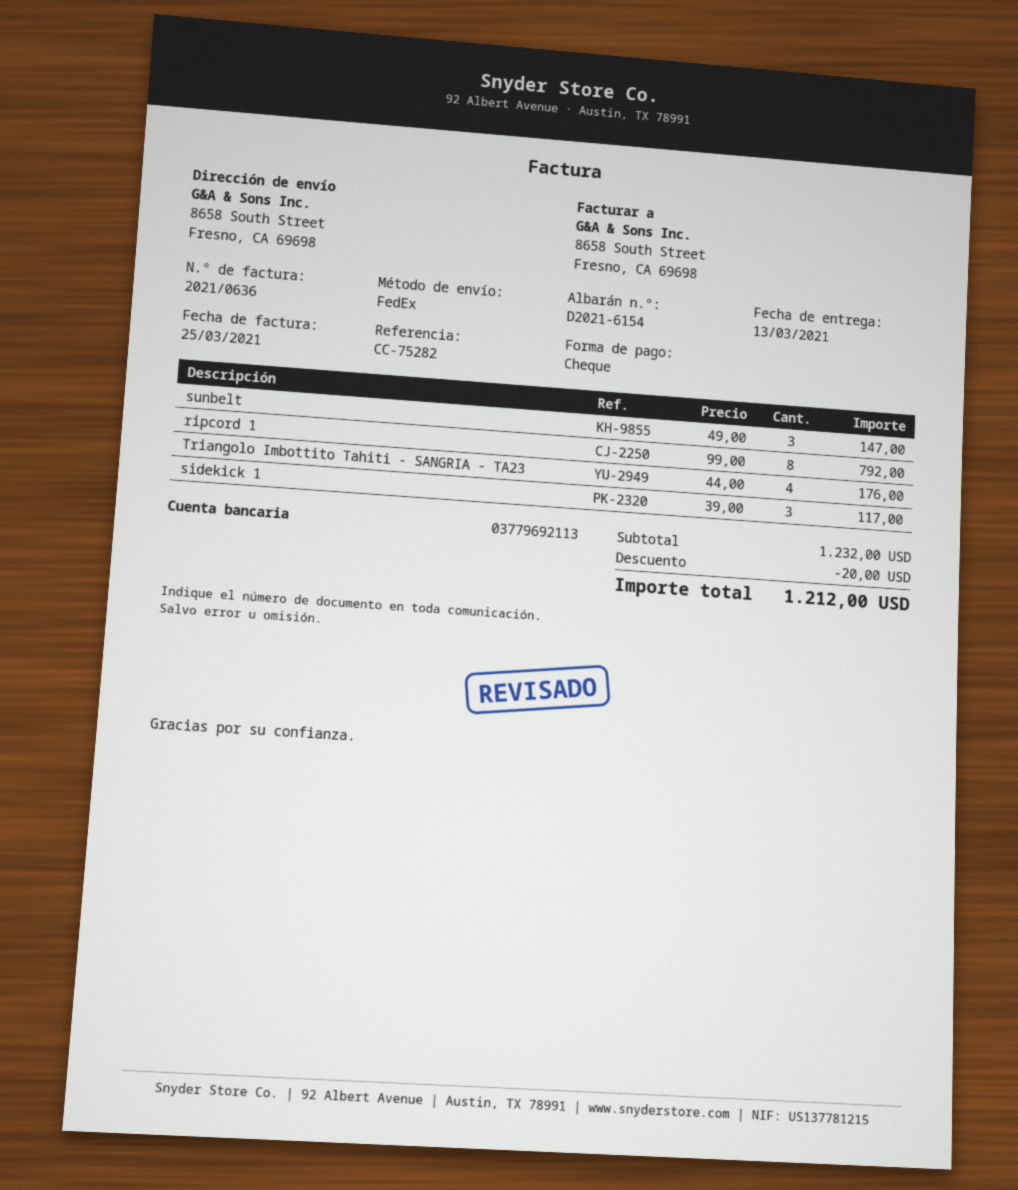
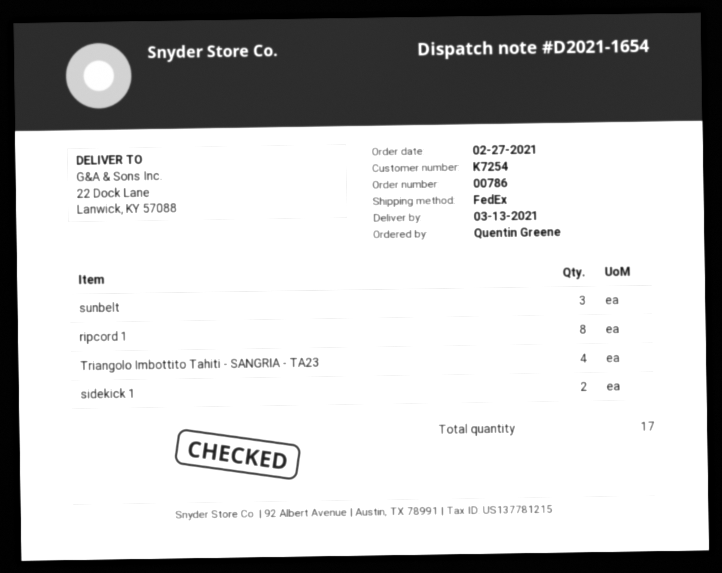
delivery note number: D2021-6154 -> D2021-1654
ship to: 8658 South Street, Fresno, CA 69698 -> 22 Dock Lane, Lanwick, KY 57088
sidekick 1: 3 -> 2

